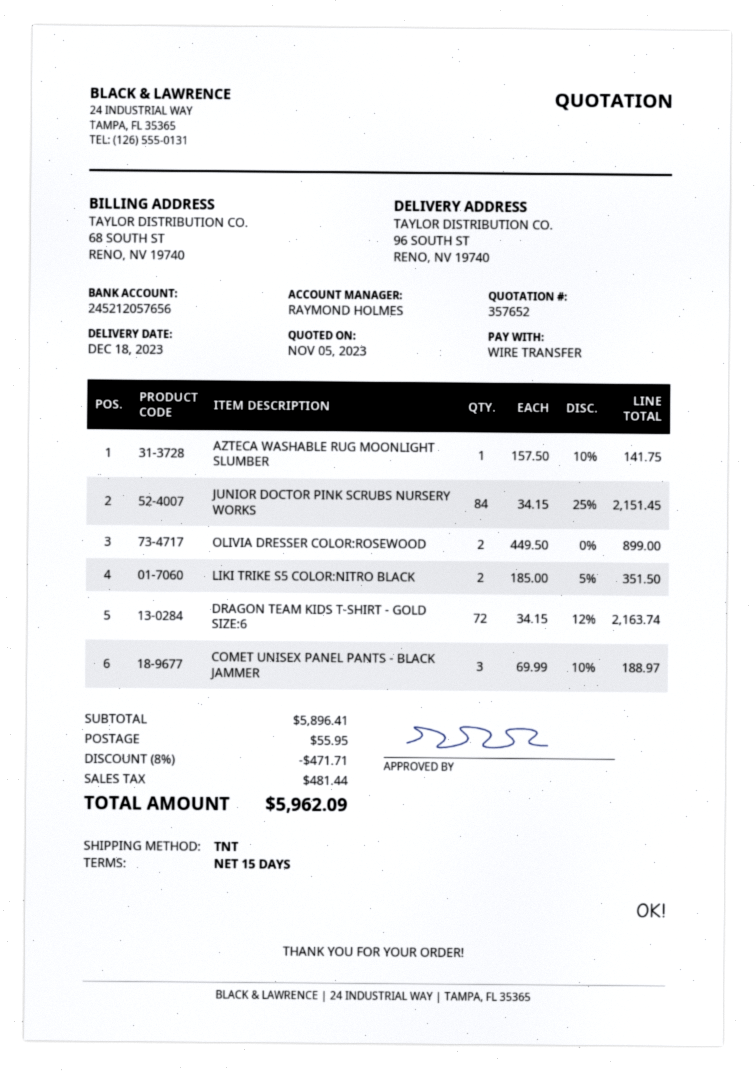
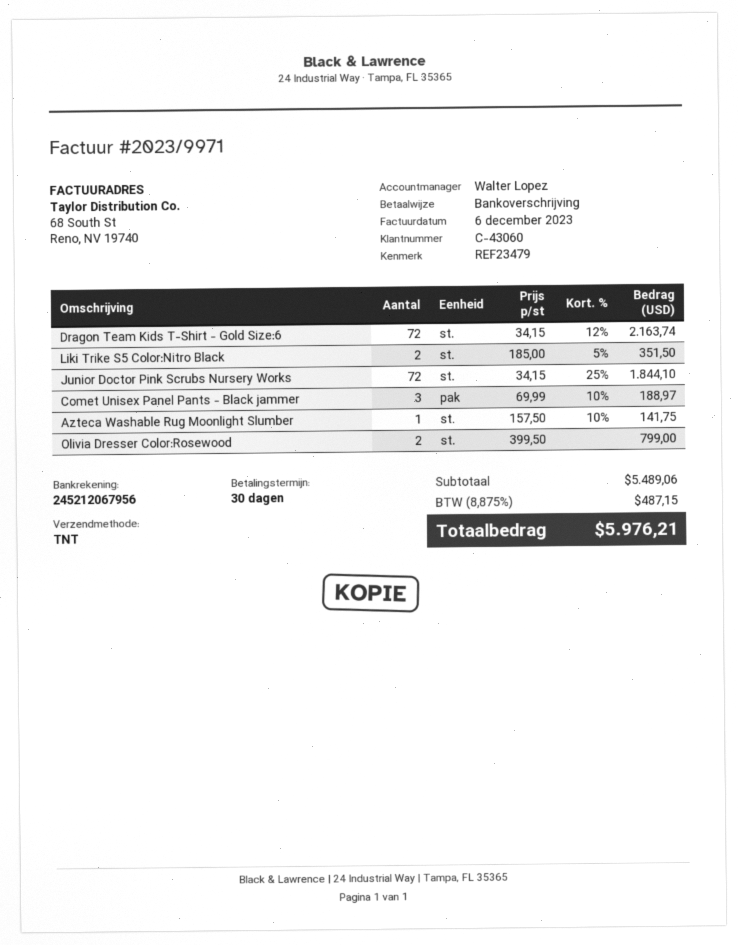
payment terms: 15 days -> 30 days
sales rep: RAYMOND HOLMES -> Walter Lopez
bank account: 245212057656 -> 245212067956
JUNIOR DOCTOR PINK SCRUBS NURSERY WORKS: 84 x 34.15 - 25% = 2151.45 -> 72 x 34.15 - 25% = 1844.10
OLIVIA DRESSER COLOR:ROSEWOOD: 2 x 449.50 = 899.00 -> 2 x 399.50 = 799.00
subtotal: 5896.41 -> 5489.06
discount: 8% = 471.71 -> none
shipping: 55.95 -> none
tax: 481.44 -> 487.15
total: 5962.09 -> 5976.21

